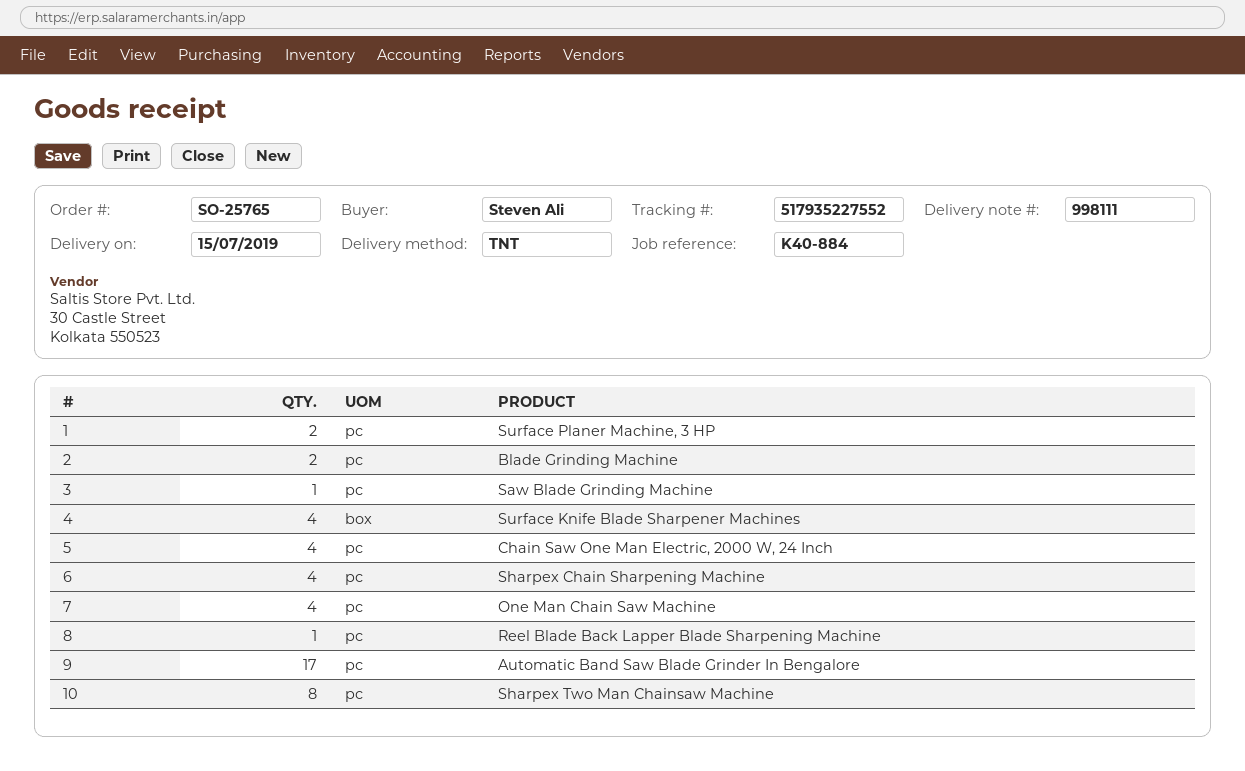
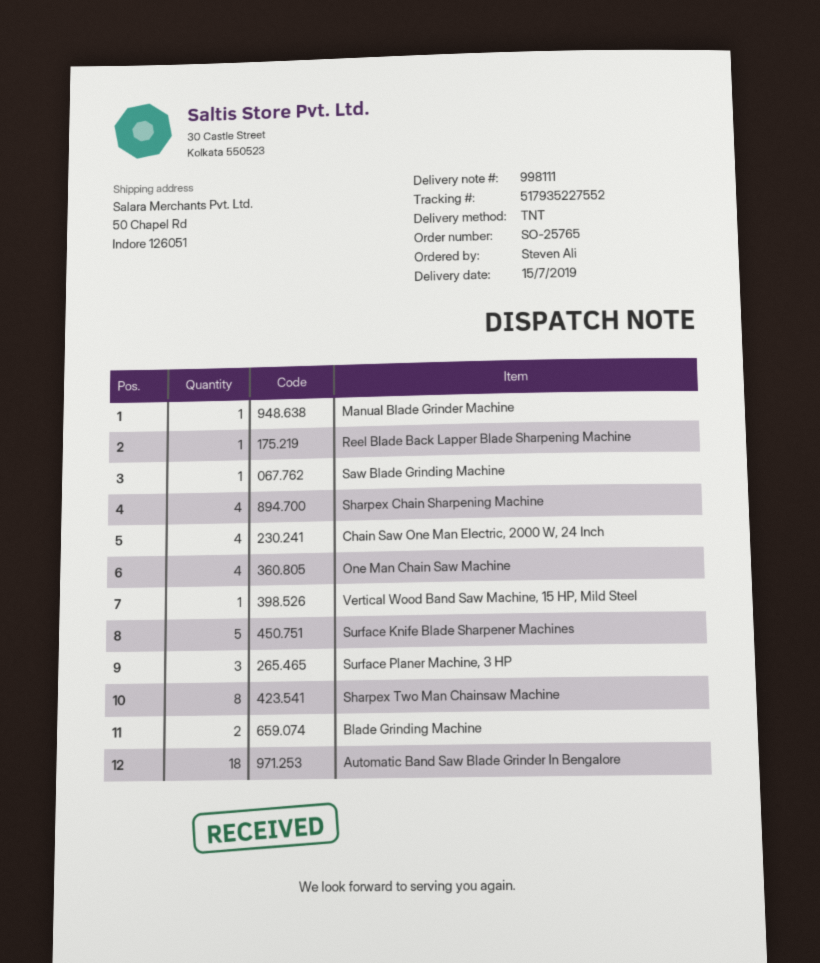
Surface Planer Machine, 3 HP: 2 -> 3
Surface Knife Blade Sharpener Machines: 4 -> 5
Automatic Band Saw Blade Grinder In Bengalore: 17 -> 18
Manual Blade Grinder Machine: none -> 1
Vertical Wood Band Saw Machine, 15 HP, Mild Steel: none -> 1

